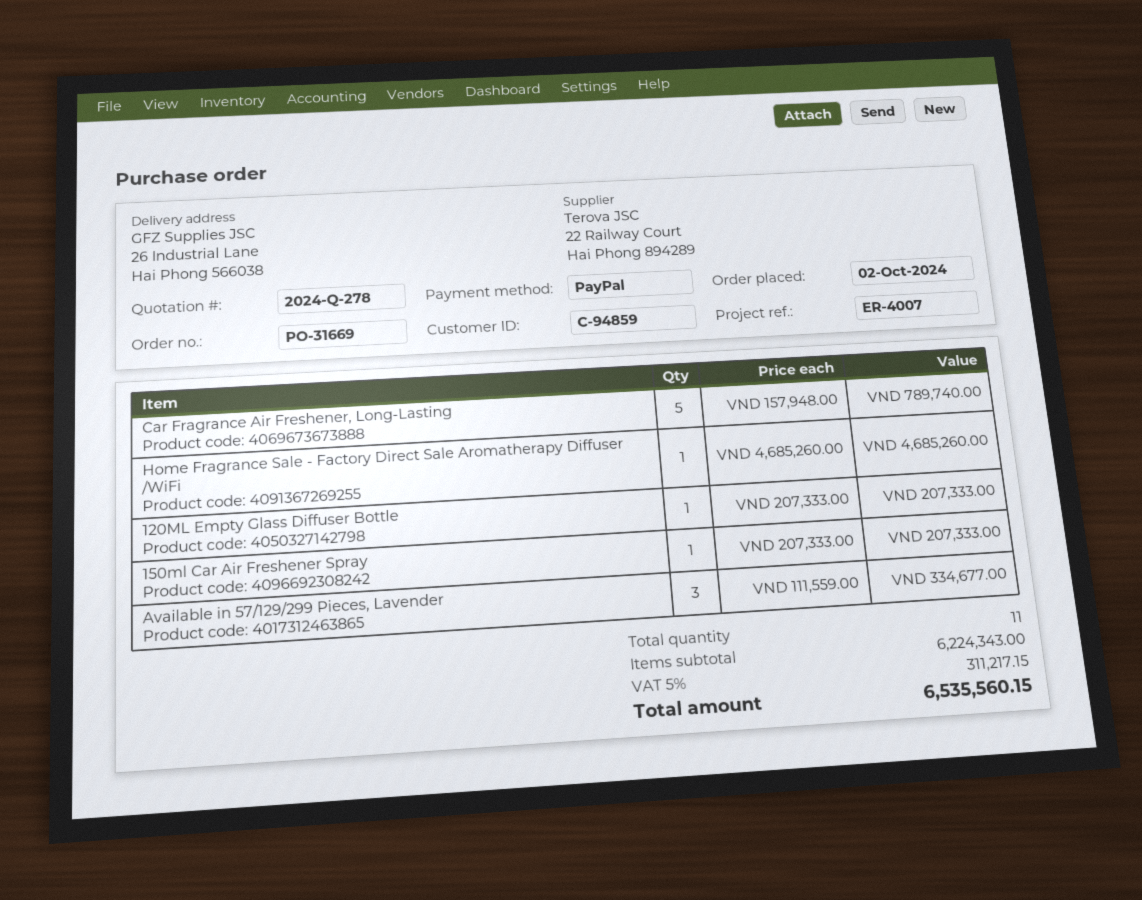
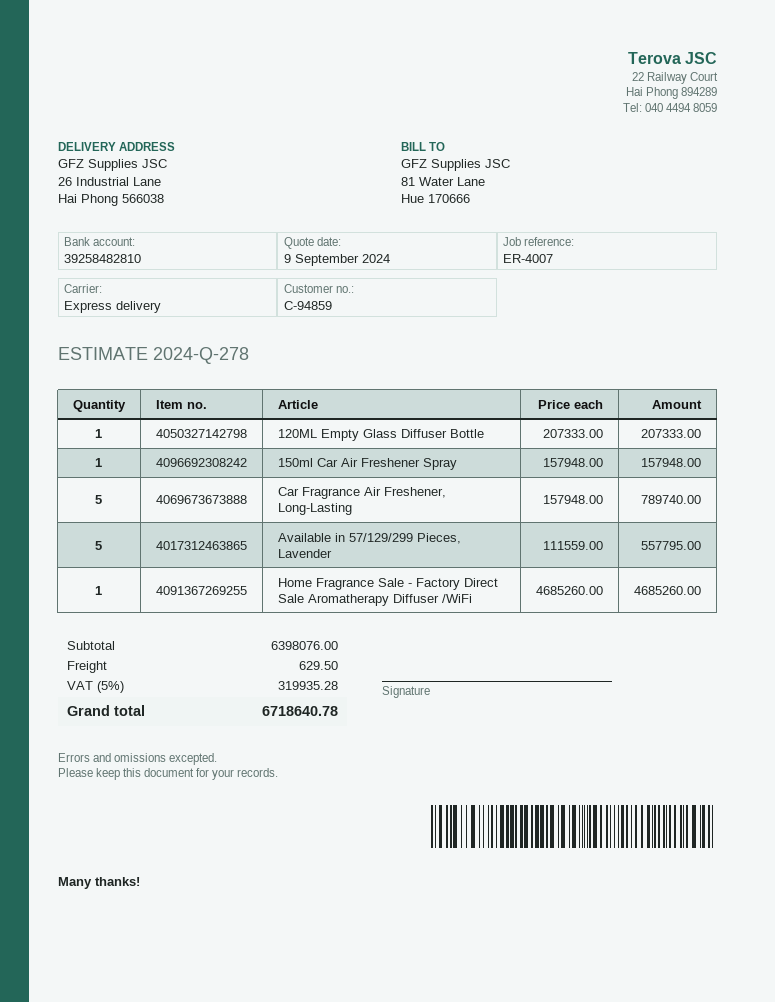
150ml Car Air Freshener Spray: 1 x 207333.00 = 207333.00 -> 1 x 157948.00 = 157948.00
Available in 57/129/299 Pieces, Lavender: 3 x 111559.00 = 334677.00 -> 5 x 111559.00 = 557795.00
subtotal: 6224343.00 -> 6398076.00
shipping: none -> 629.50
tax: 5% = 311217.15 -> 5% = 319935.28
total: 6535560.15 -> 6718640.78

